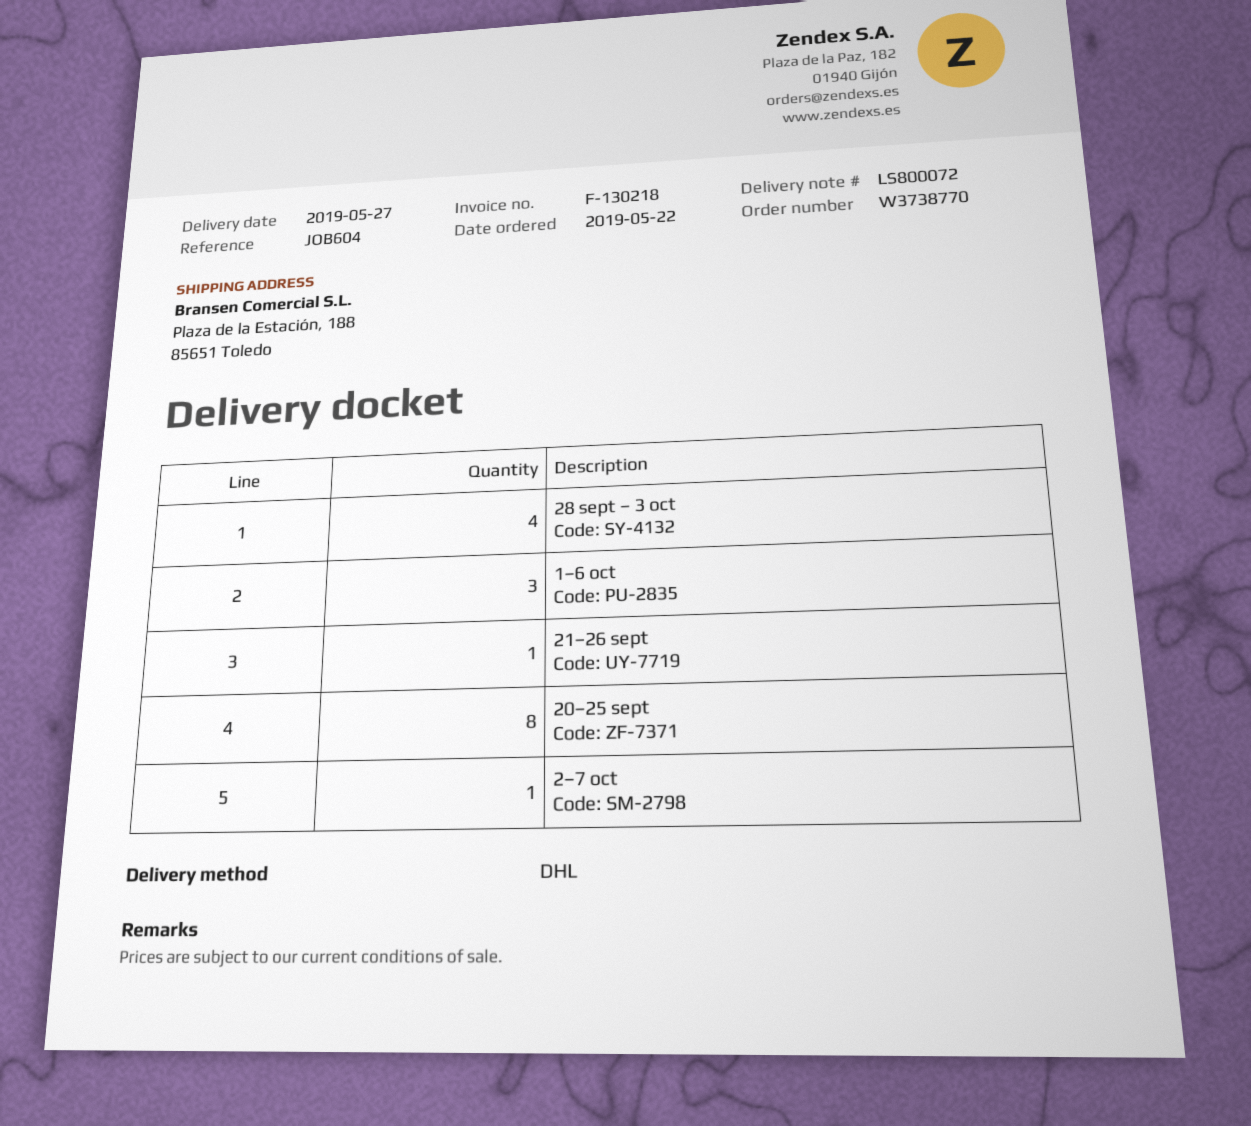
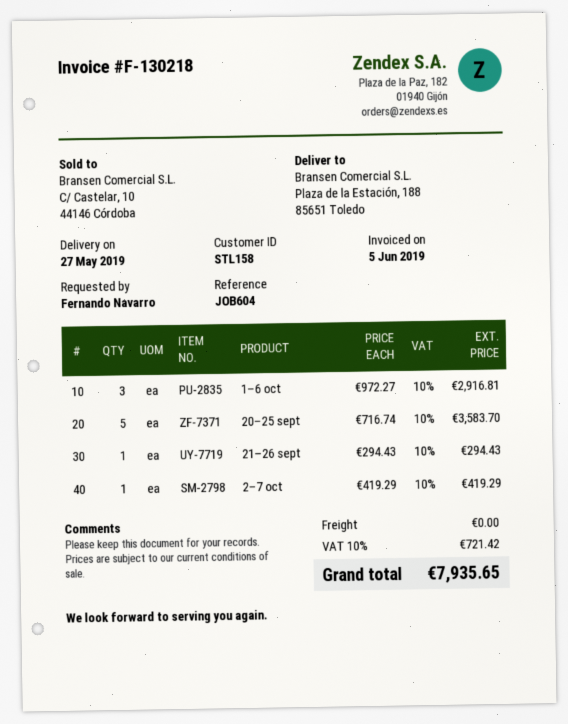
28 sept – 3 oct: 4 -> none
20–25 sept: 8 -> 5

